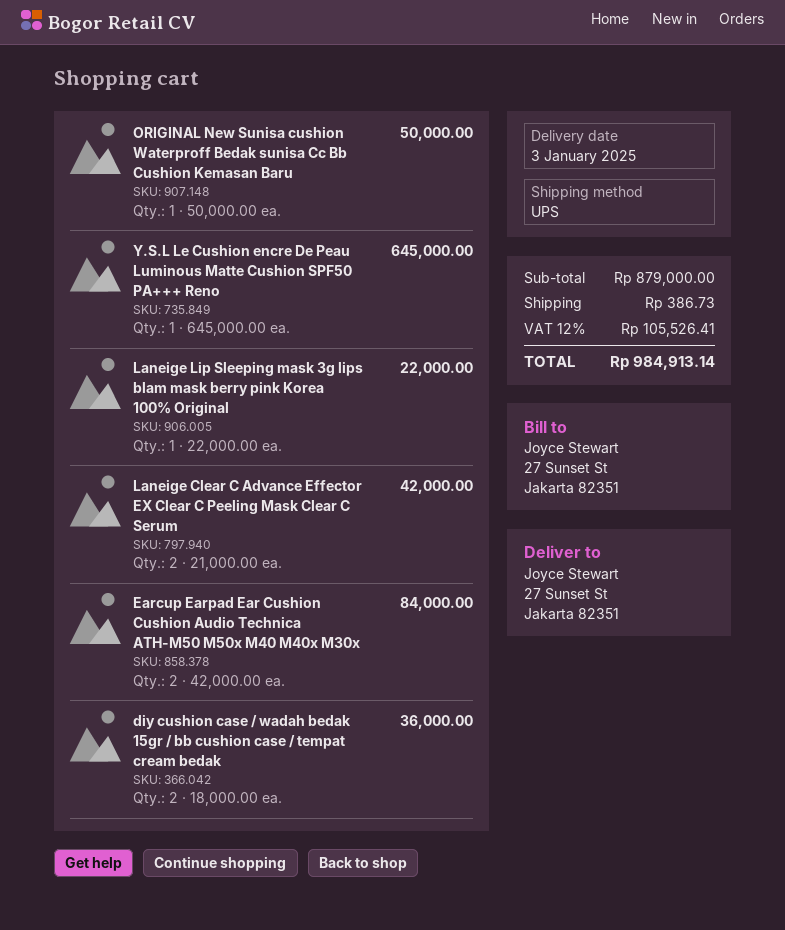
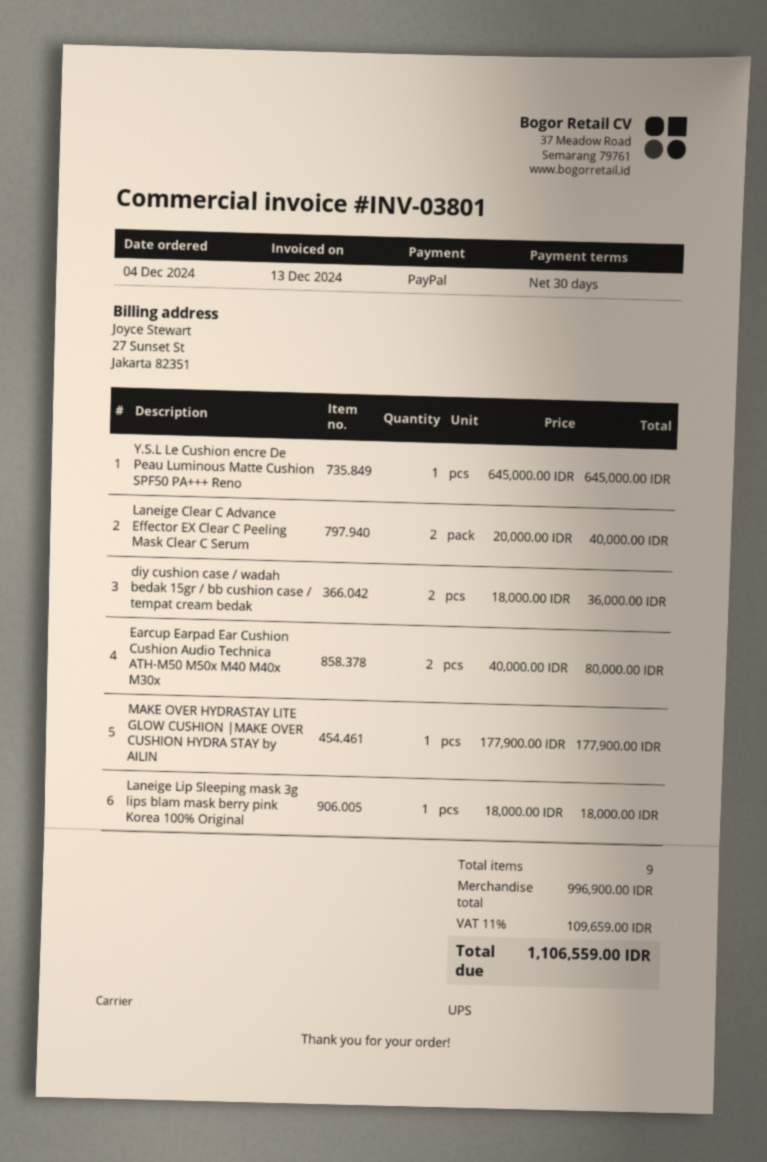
ORIGINAL New Sunisa cushion Waterproff Bedak sunisa Cc Bb Cushion Kemasan Baru: 1 x 50000.00 = 50000.00 -> none
Laneige Lip Sleeping mask 3g lips blam mask berry pink Korea 100% Original: 1 x 22000.00 = 22000.00 -> 1 x 18000.00 = 18000.00
Laneige Clear C Advance Effector EX Clear C Peeling Mask Clear C Serum: 2 x 21000.00 = 42000.00 -> 2 x 20000.00 = 40000.00
Earcup Earpad Ear Cushion Cushion Audio Technica ATH-M50 M50x M40 M40x M30x: 2 x 42000.00 = 84000.00 -> 2 x 40000.00 = 80000.00
MAKE OVER HYDRASTAY LITE GLOW CUSHION |MAKE OVER CUSHION HYDRA STAY by AILIN: none -> 1 x 177900.00 = 177900.00
subtotal: 879000.00 -> 996900.00
shipping: 386.73 -> none
tax: 12% = 105526.41 -> 11% = 109659.00
total: 984913.14 -> 1106559.00

